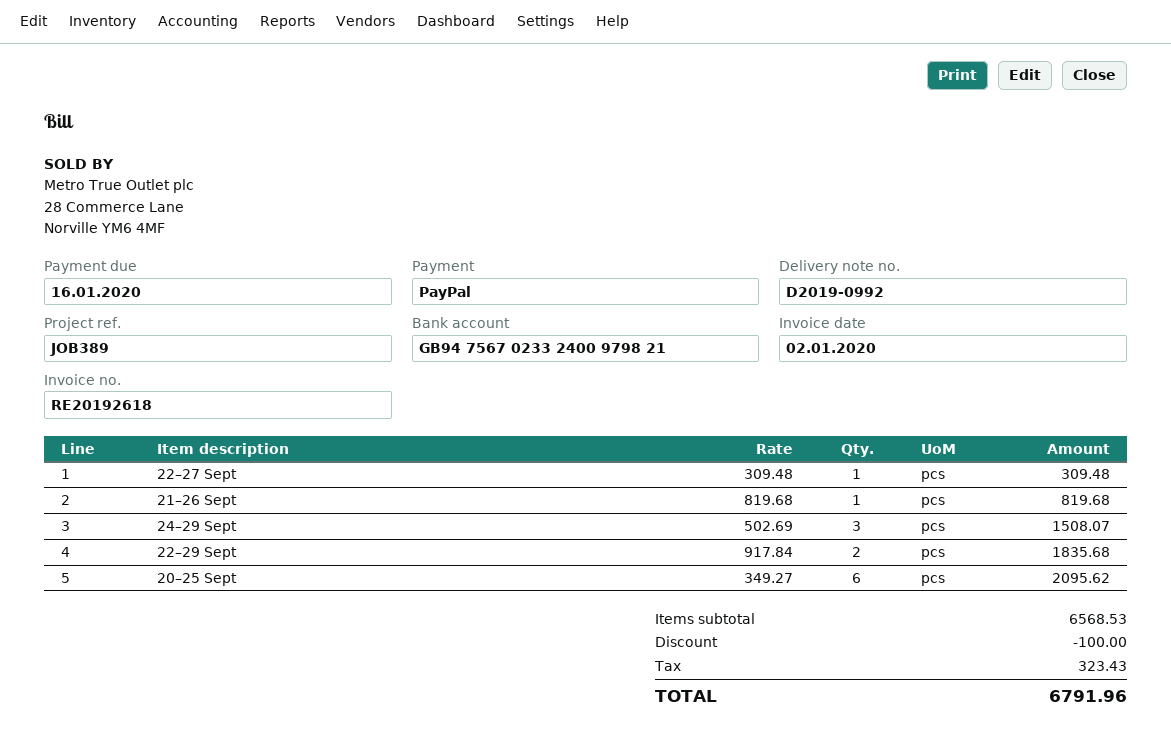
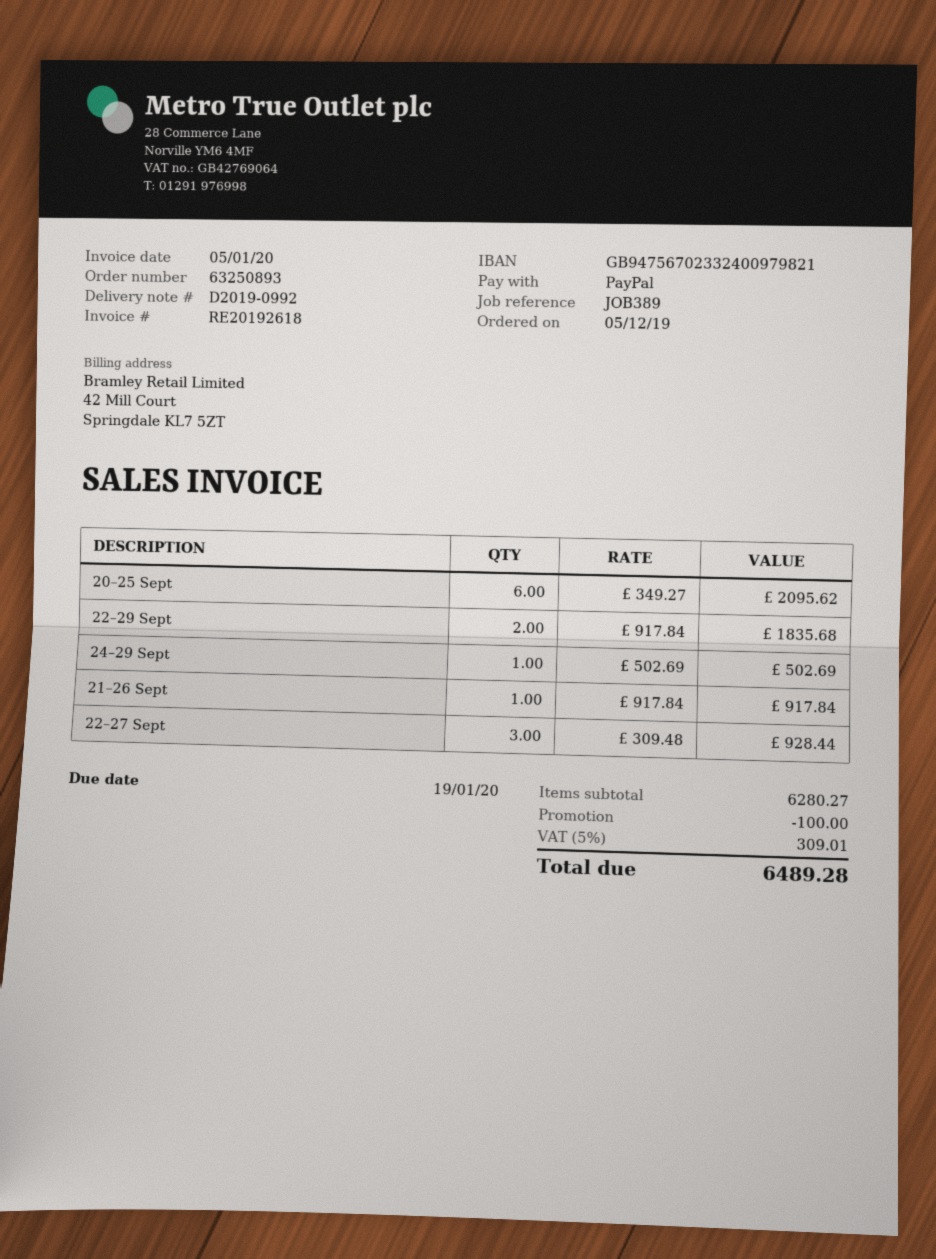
invoice date: 2020-01-02 -> 2020-01-05
due date: 2020-01-16 -> 2020-01-19
22–27 Sept: 1 x 309.48 = 309.48 -> 3 x 309.48 = 928.44
21–26 Sept: 1 x 819.68 = 819.68 -> 1 x 917.84 = 917.84
24–29 Sept: 3 x 502.69 = 1508.07 -> 1 x 502.69 = 502.69
subtotal: 6568.53 -> 6280.27
tax: 323.43 -> 309.01
total: 6791.96 -> 6489.28

